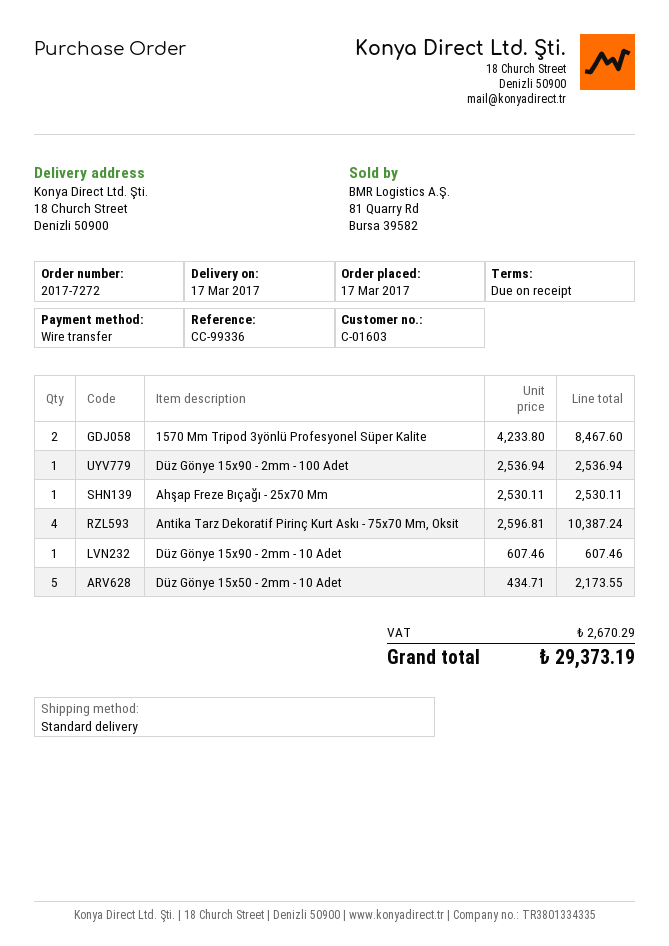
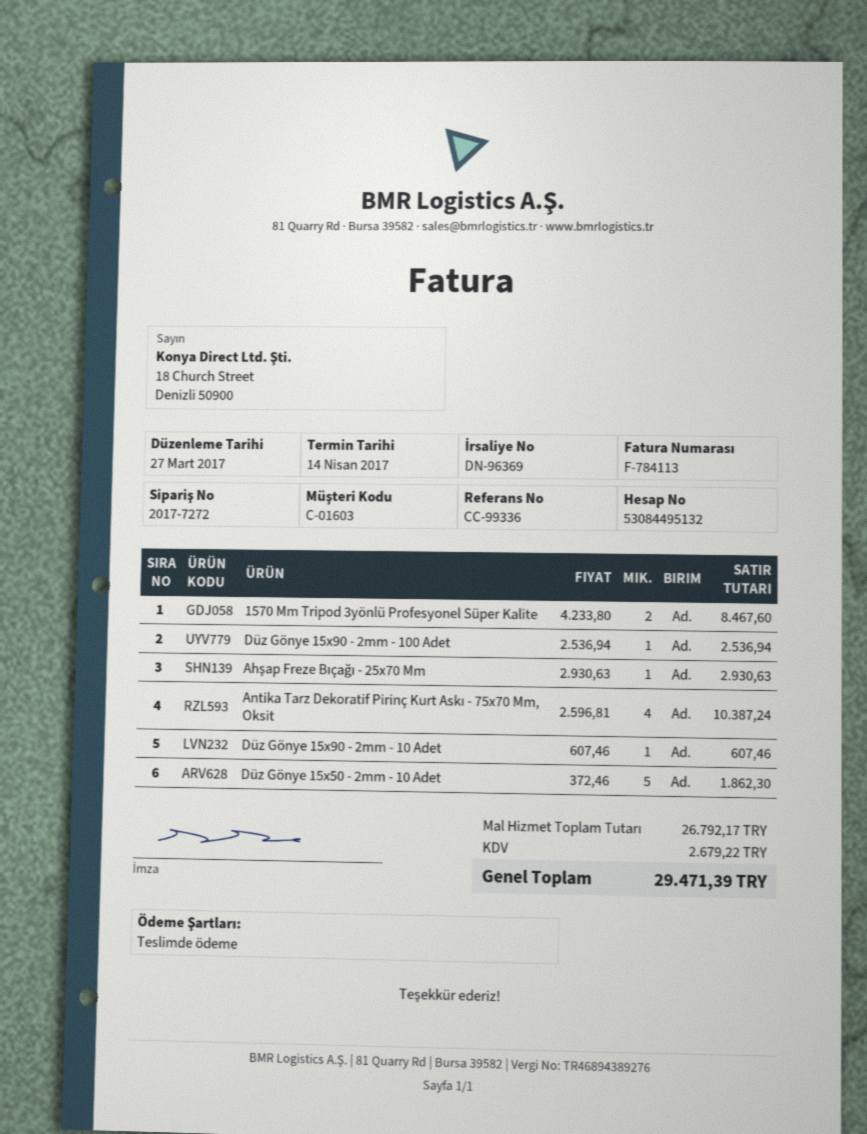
delivery date: 2017-03-17 -> 2017-04-14
Ahşap Freze Bıçağı - 25x70 Mm: 1 x 2530.11 = 2530.11 -> 1 x 2930.63 = 2930.63
Düz Gönye 15x50 - 2mm - 10 Adet: 5 x 434.71 = 2173.55 -> 5 x 372.46 = 1862.30
tax: 2670.29 -> 2679.22
total: 29373.19 -> 29471.39

